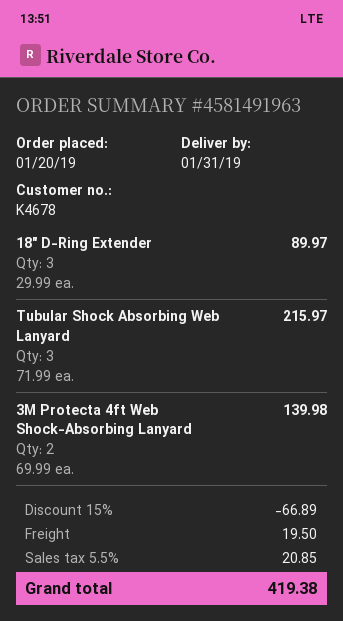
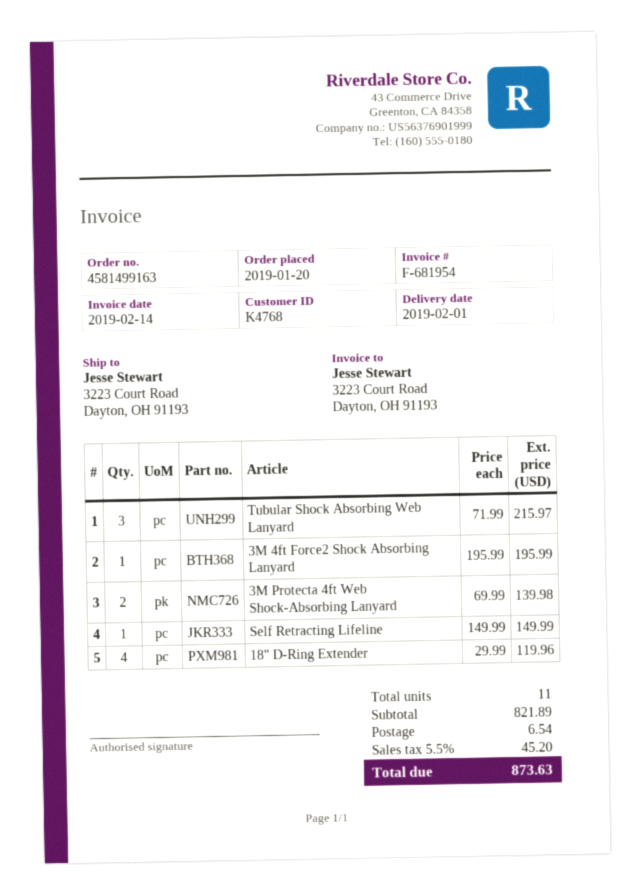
order number: 4581491963 -> 4581499163
delivery date: 2019-01-31 -> 2019-02-01
customer number: K4678 -> K4768
18" D-Ring Extender: 3 x 29.99 = 89.97 -> 4 x 29.99 = 119.96
3M 4ft Force2 Shock Absorbing Lanyard: none -> 1 x 195.99 = 195.99
Self Retracting Lifeline: none -> 1 x 149.99 = 149.99
discount: 15% = 66.89 -> none
shipping: 19.50 -> 6.54
tax: 5.5% = 20.85 -> 5.5% = 45.20
total: 419.38 -> 873.63

